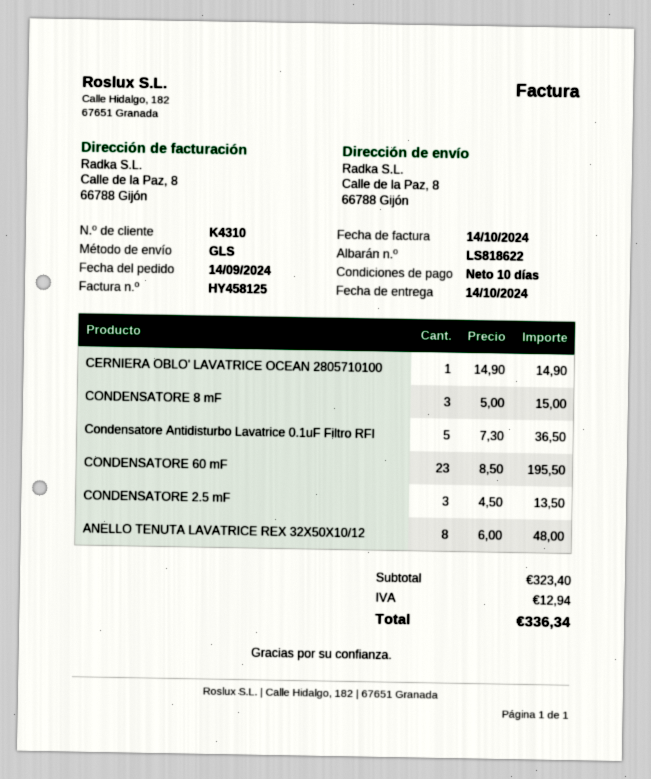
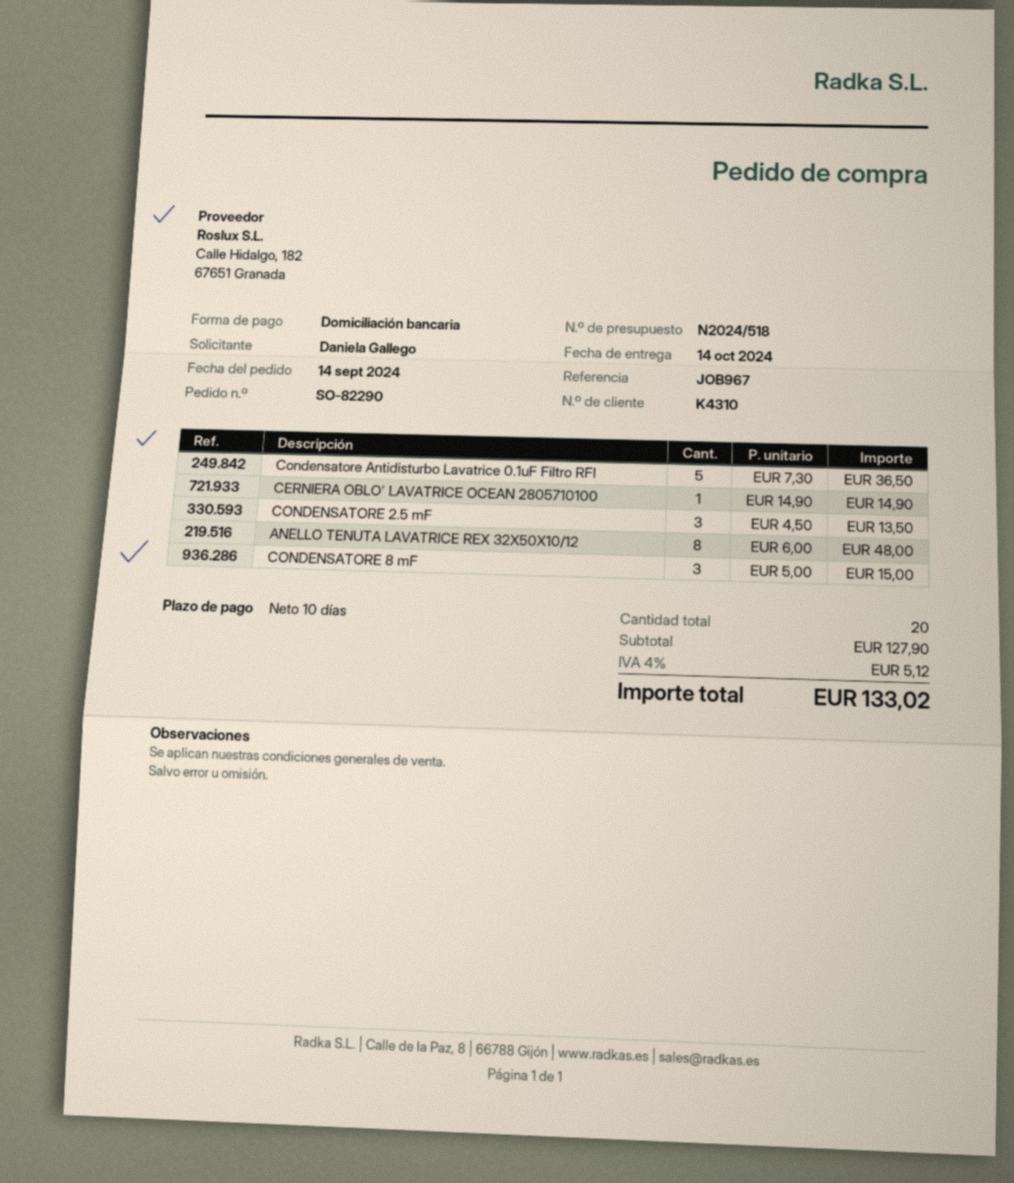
CONDENSATORE 60 mF: 23 x 8.50 = 195.50 -> none
subtotal: 323.40 -> 127.90
tax: 12.94 -> 5.12
total: 336.34 -> 133.02

